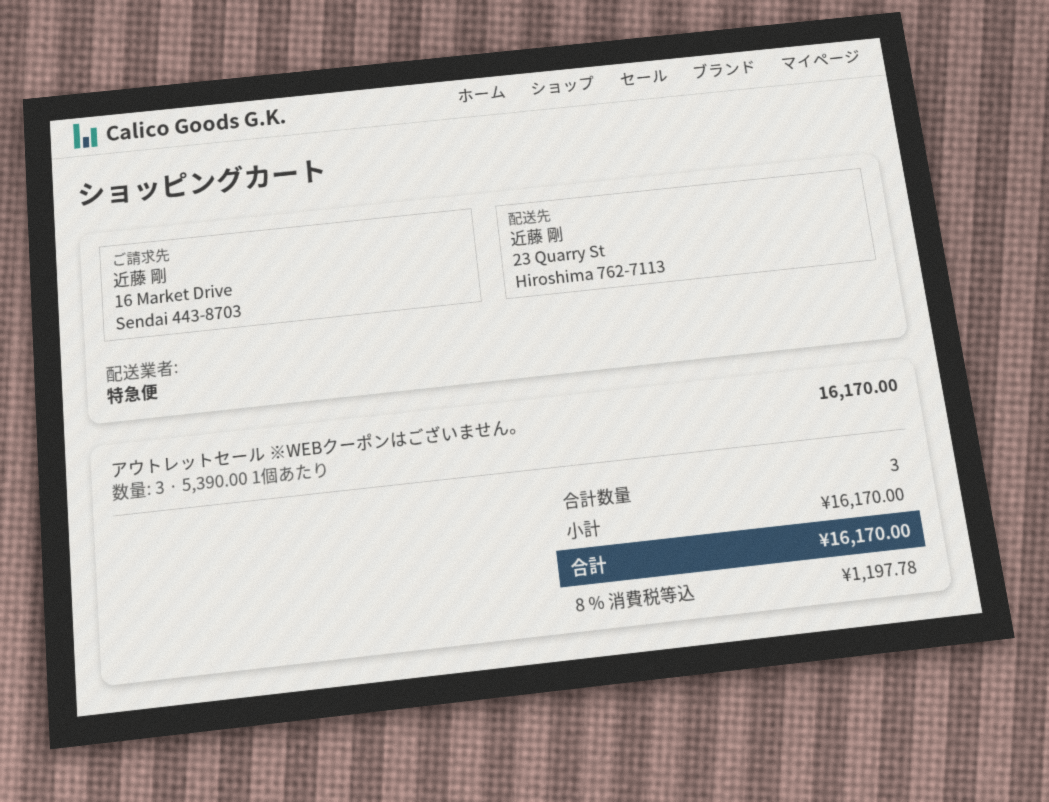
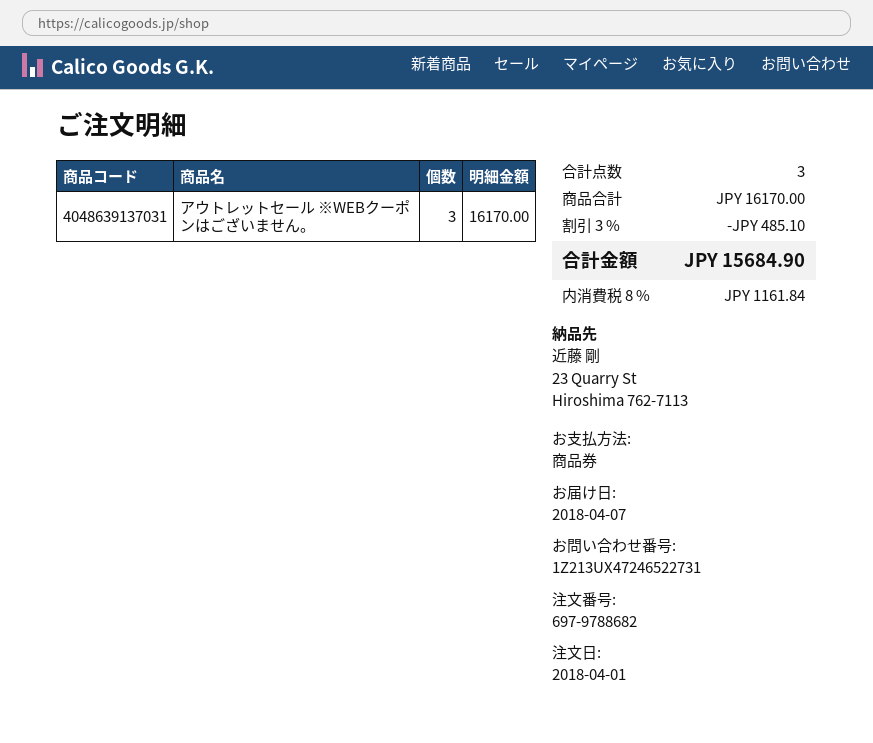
discount: none -> 3% = 485.10
tax: 8% = 1197.78 -> 8% = 1161.84
total: 16170.00 -> 15684.90

